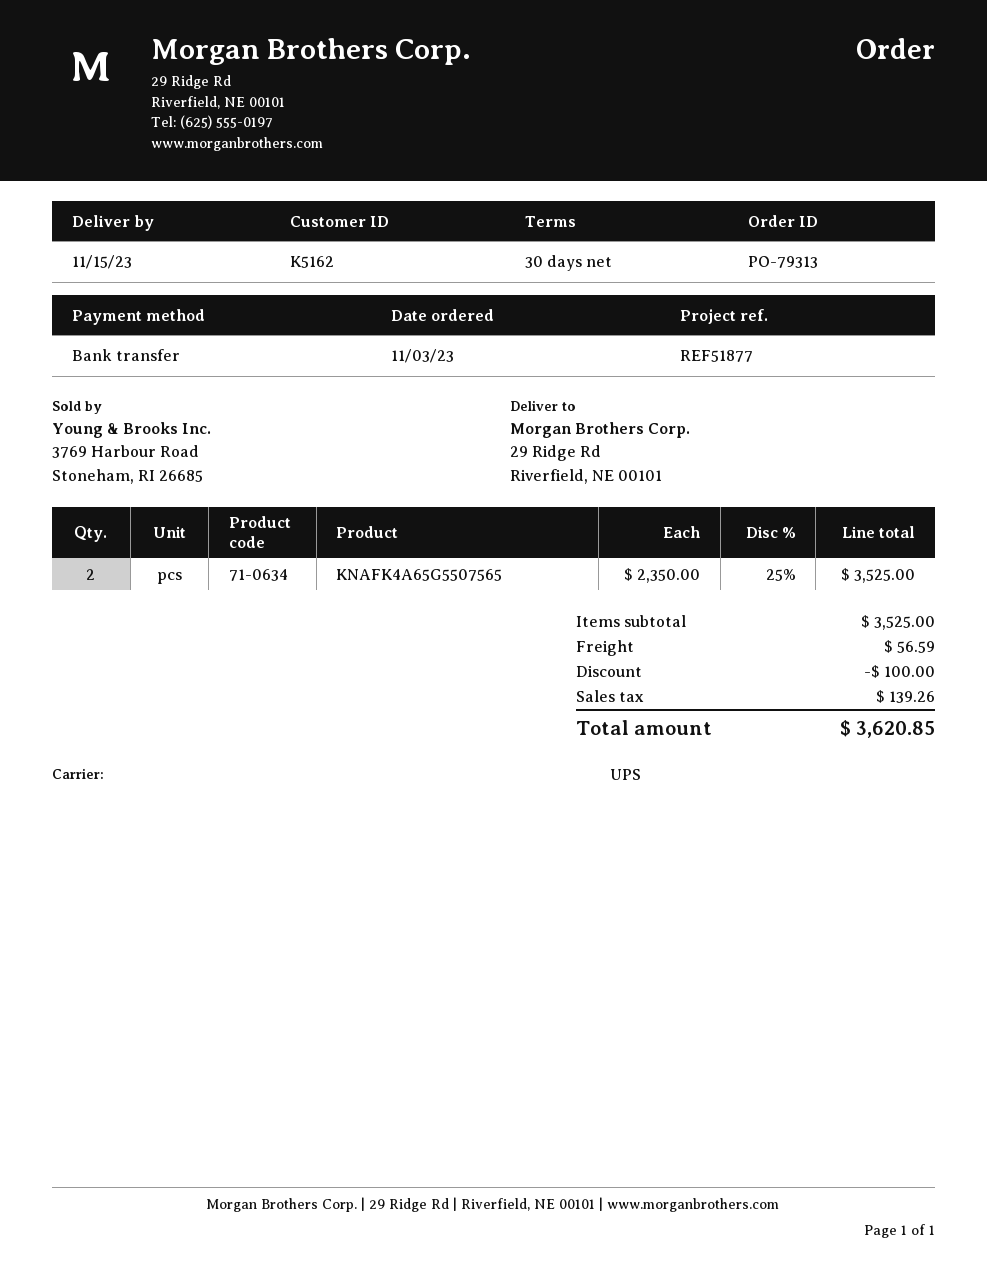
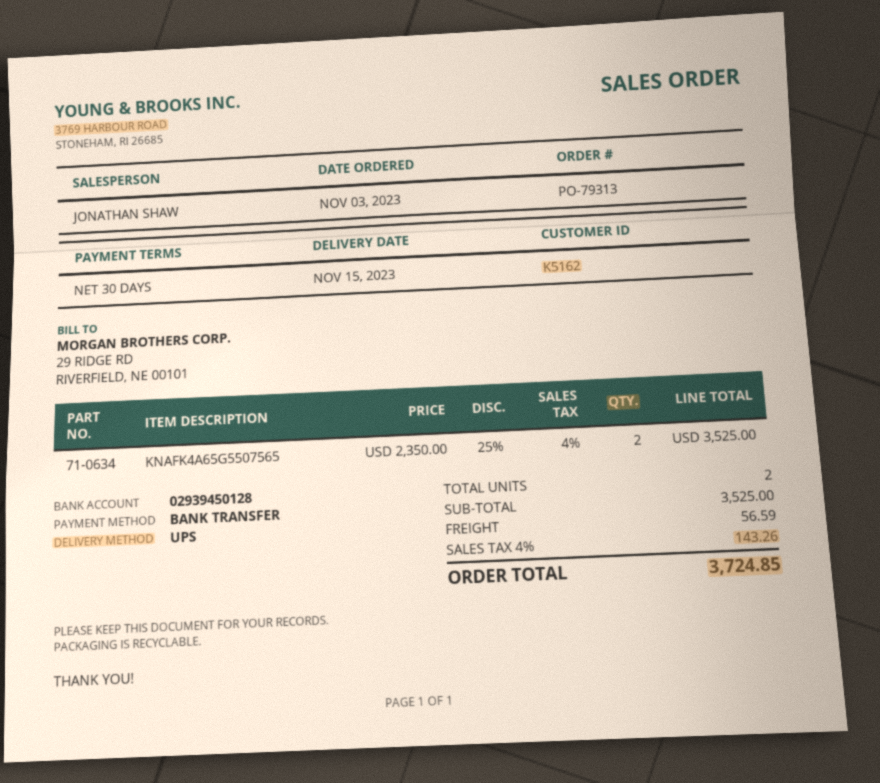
discount: 100.00 -> none
tax: 139.26 -> 143.26
total: 3620.85 -> 3724.85

